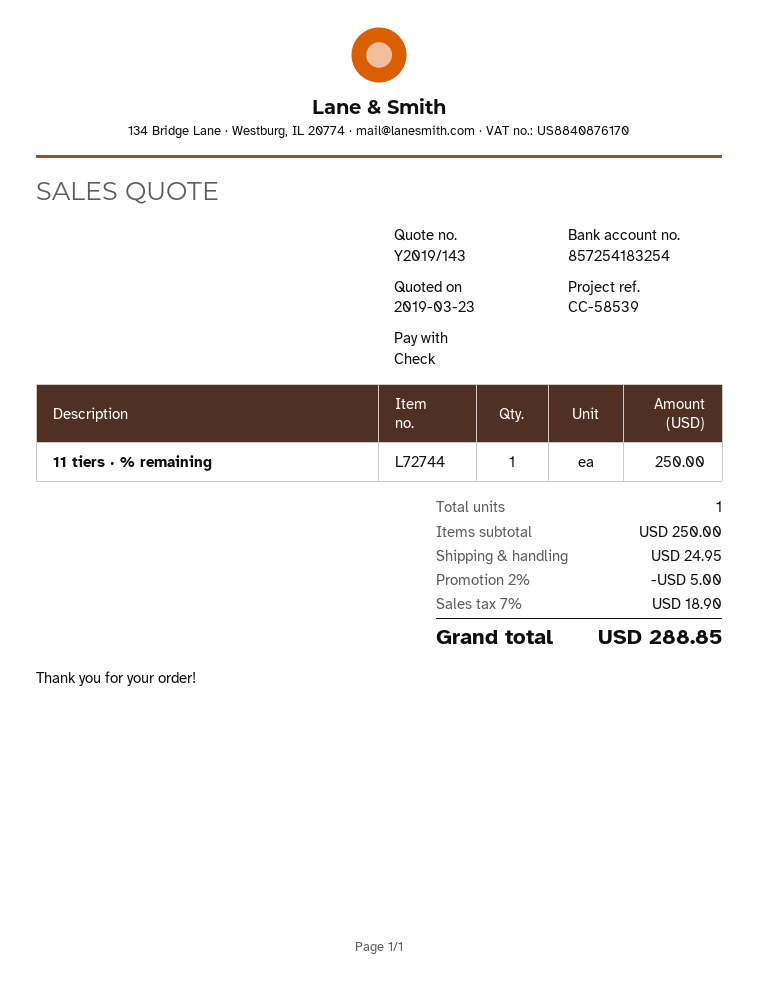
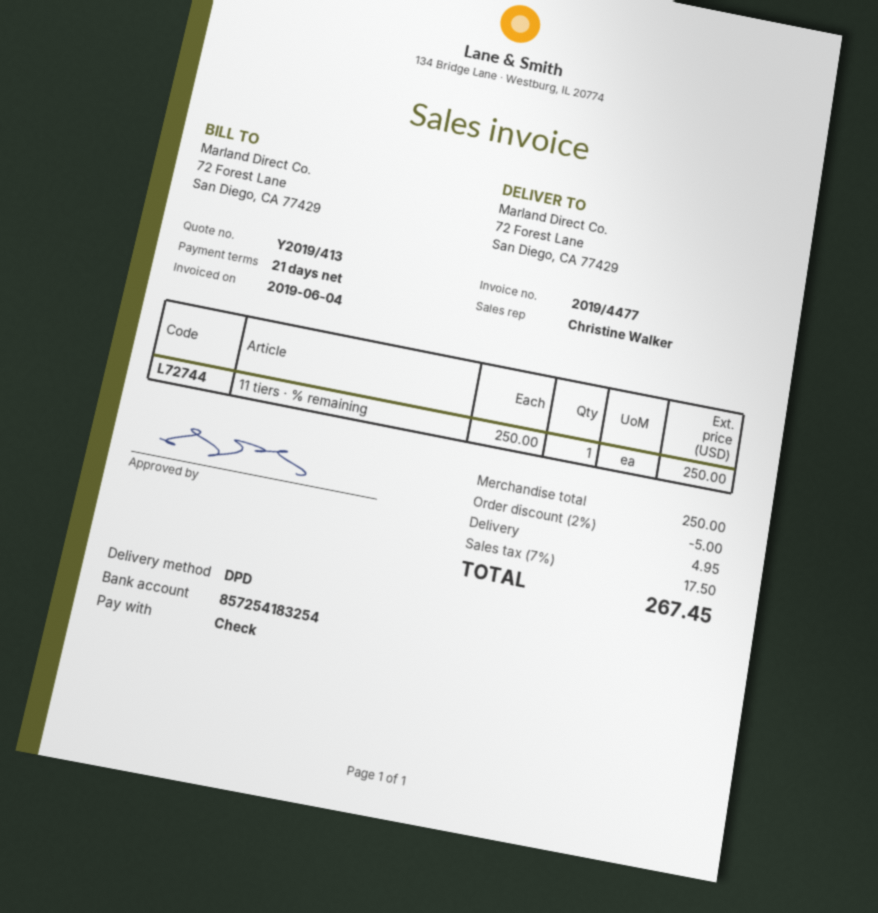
quote number: Y2019/143 -> Y2019/413
shipping: 24.95 -> 4.95
tax: 7% = 18.90 -> 7% = 17.50
total: 288.85 -> 267.45

